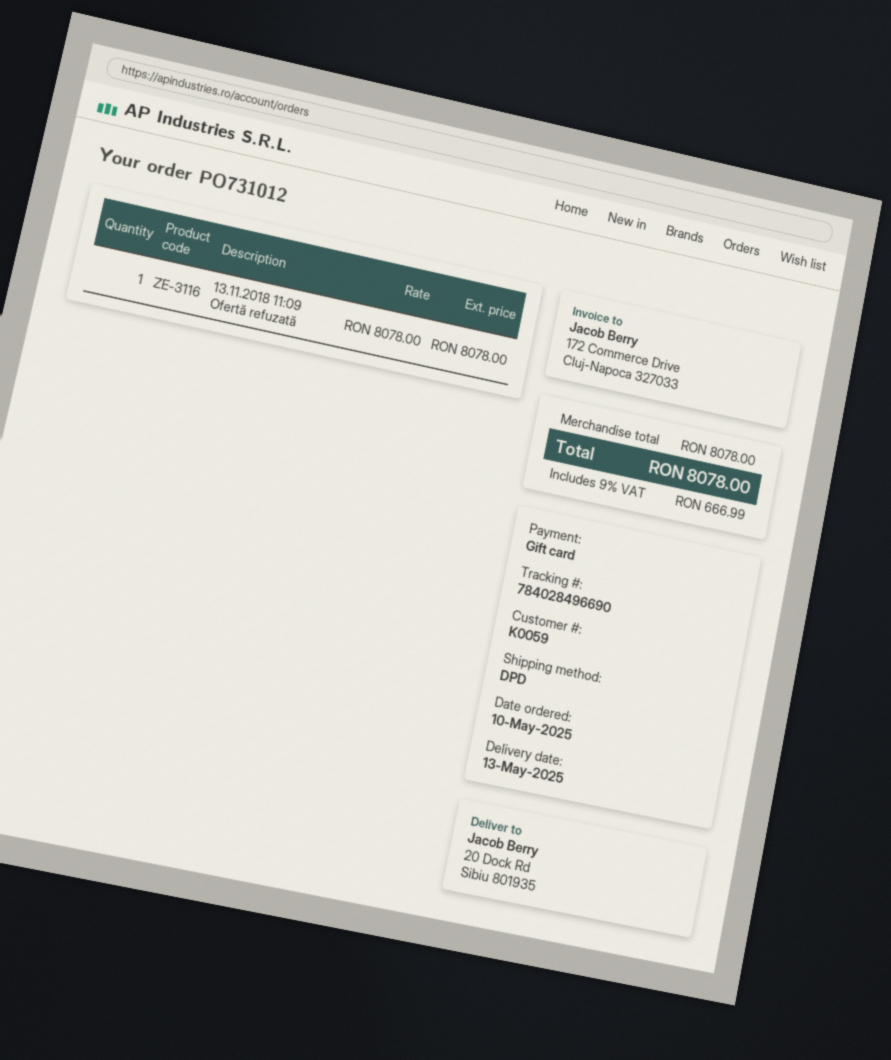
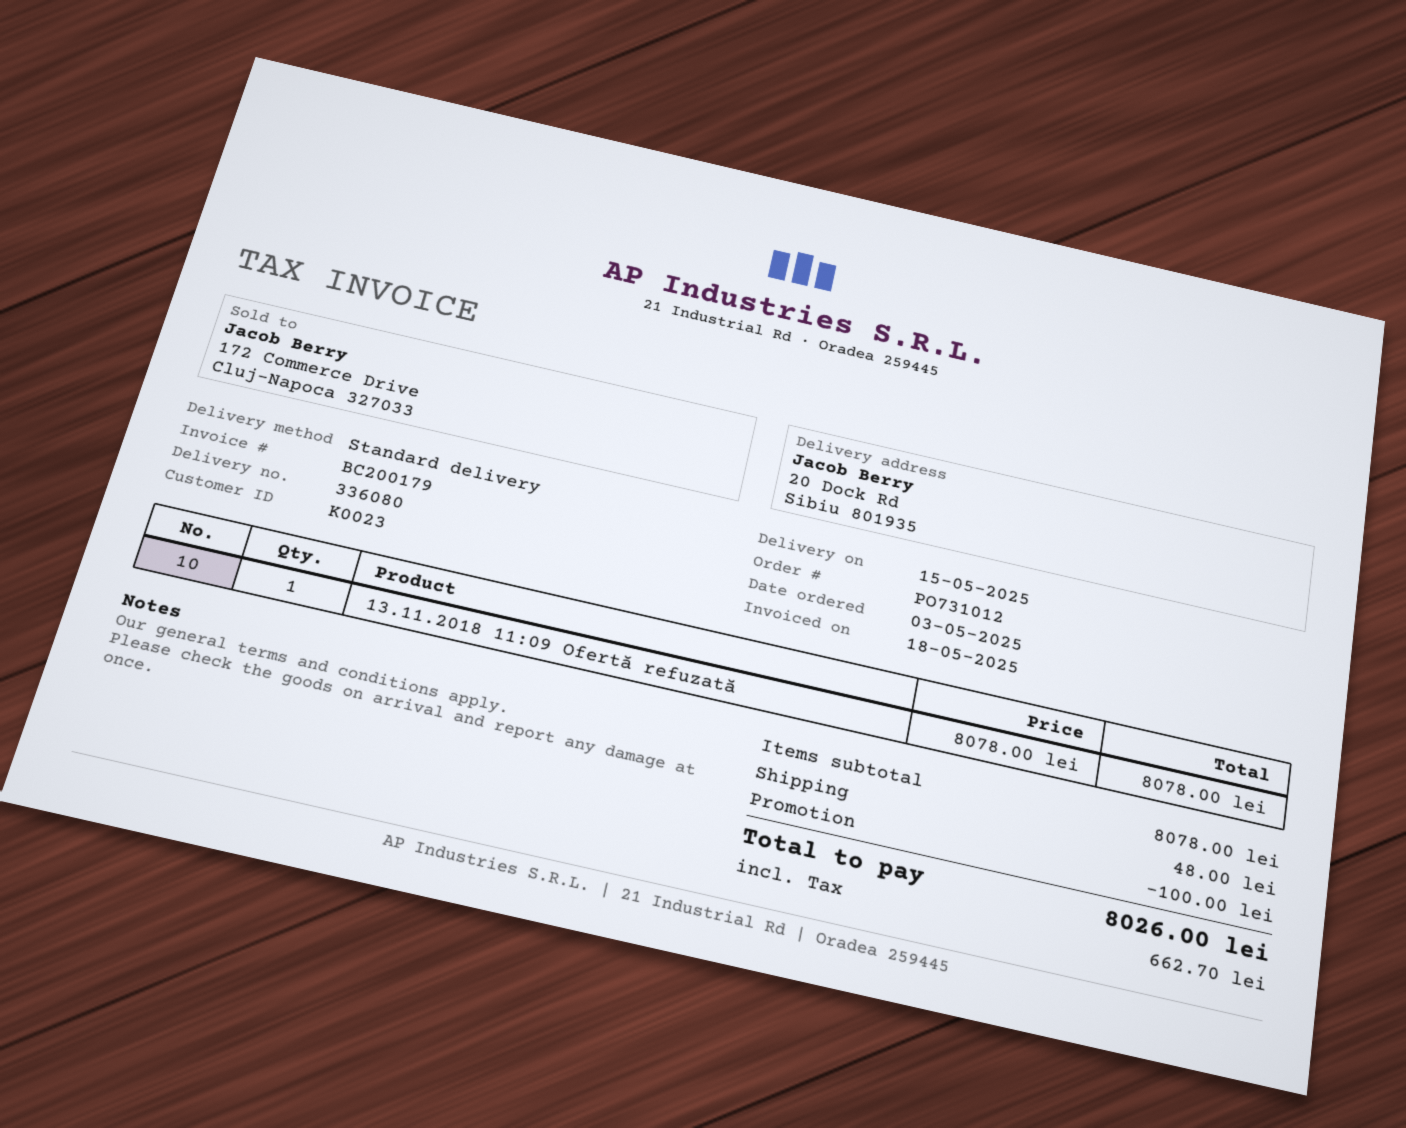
order date: 2025-05-10 -> 2025-05-03
delivery date: 2025-05-13 -> 2025-05-15
customer number: K0059 -> K0023
shipping method: DPD -> standard
discount: none -> 100.00
shipping: none -> 48.00
tax: 666.99 -> 662.70
total: 8078.00 -> 8026.00

